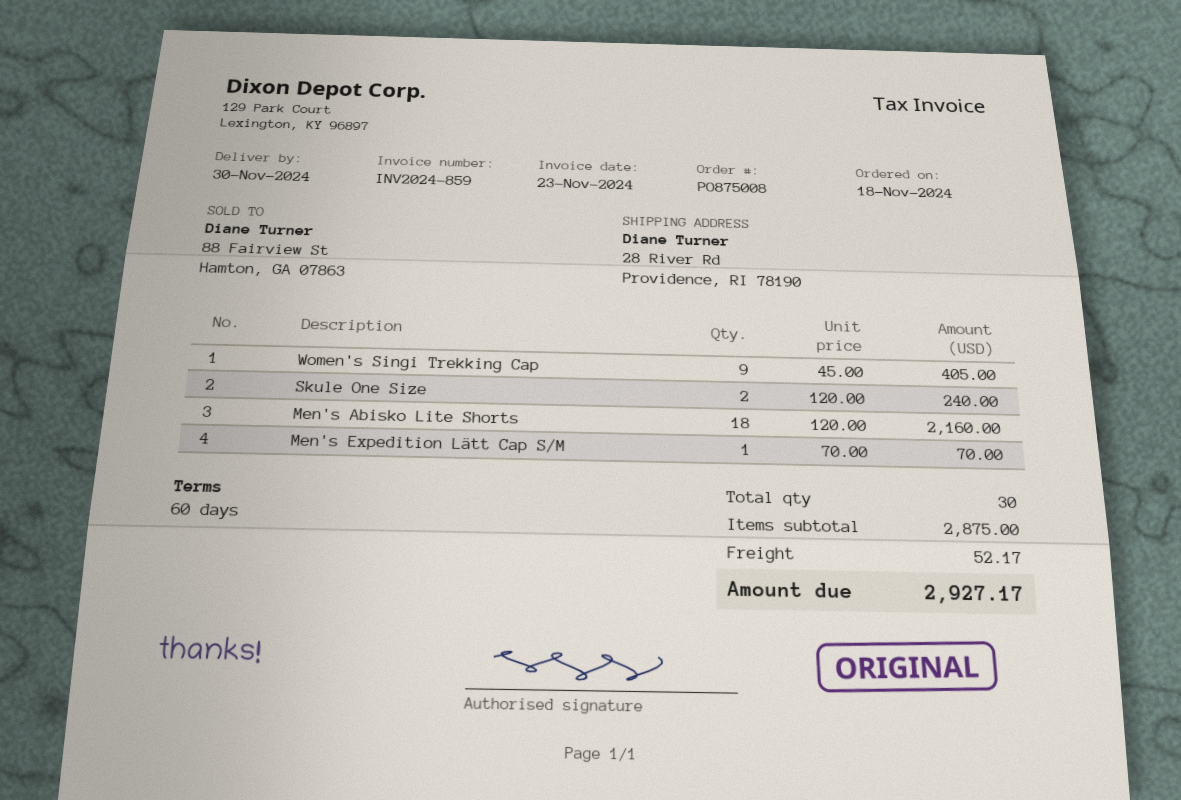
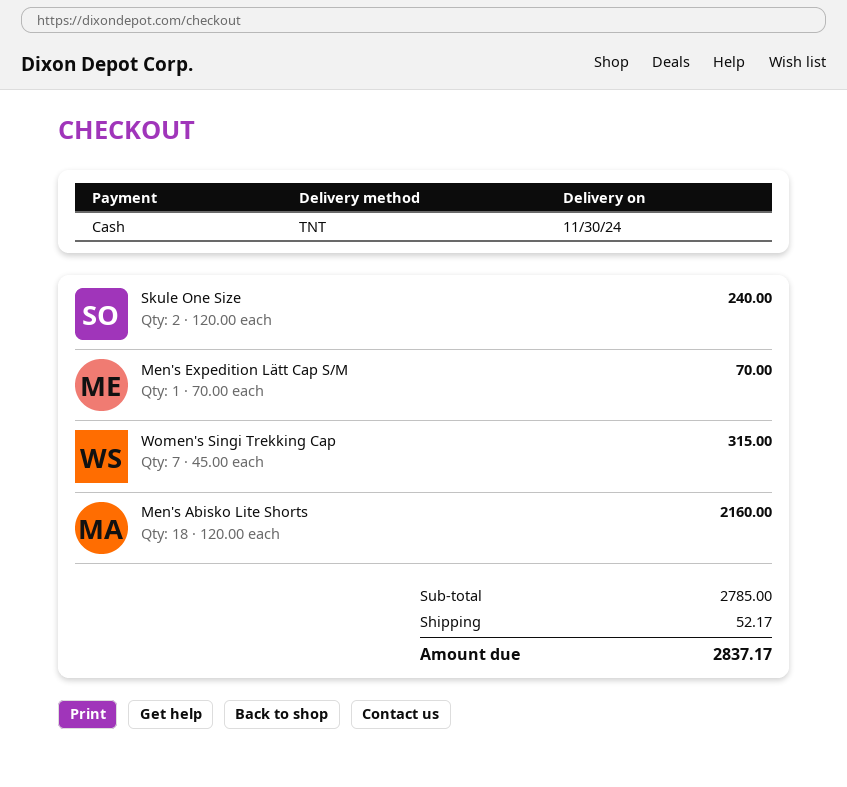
Women's Singi Trekking Cap: 9 x 45.00 = 405.00 -> 7 x 45.00 = 315.00
subtotal: 2875.00 -> 2785.00
total: 2927.17 -> 2837.17

